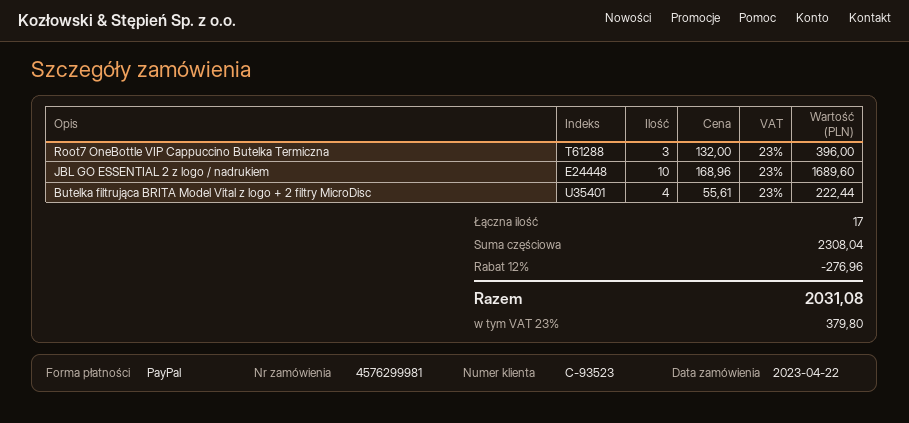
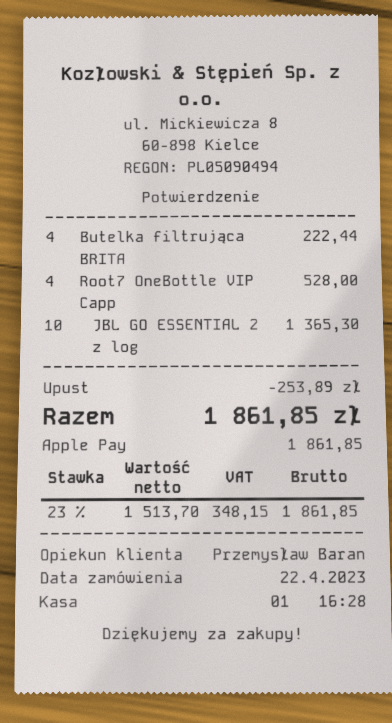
payment method: PayPal -> Apple Pay
Root7 OneBottle VIP Cappuccino Butelka Termiczna: 3 for 396.00 -> 4 for 528.00
JBL GO ESSENTIAL 2 z logo / nadrukiem: 10 for 1689.60 -> 10 for 1365.30
discount: 276.96 -> 253.89
tax: 23% = 379.80 -> 23% = 348.15
total: 2031.08 -> 1861.85

